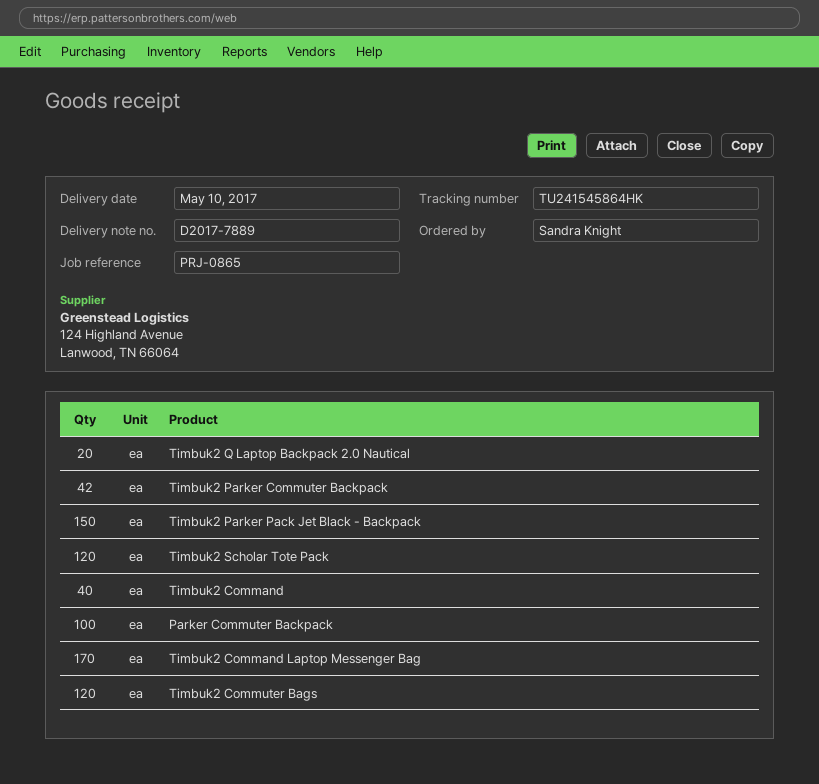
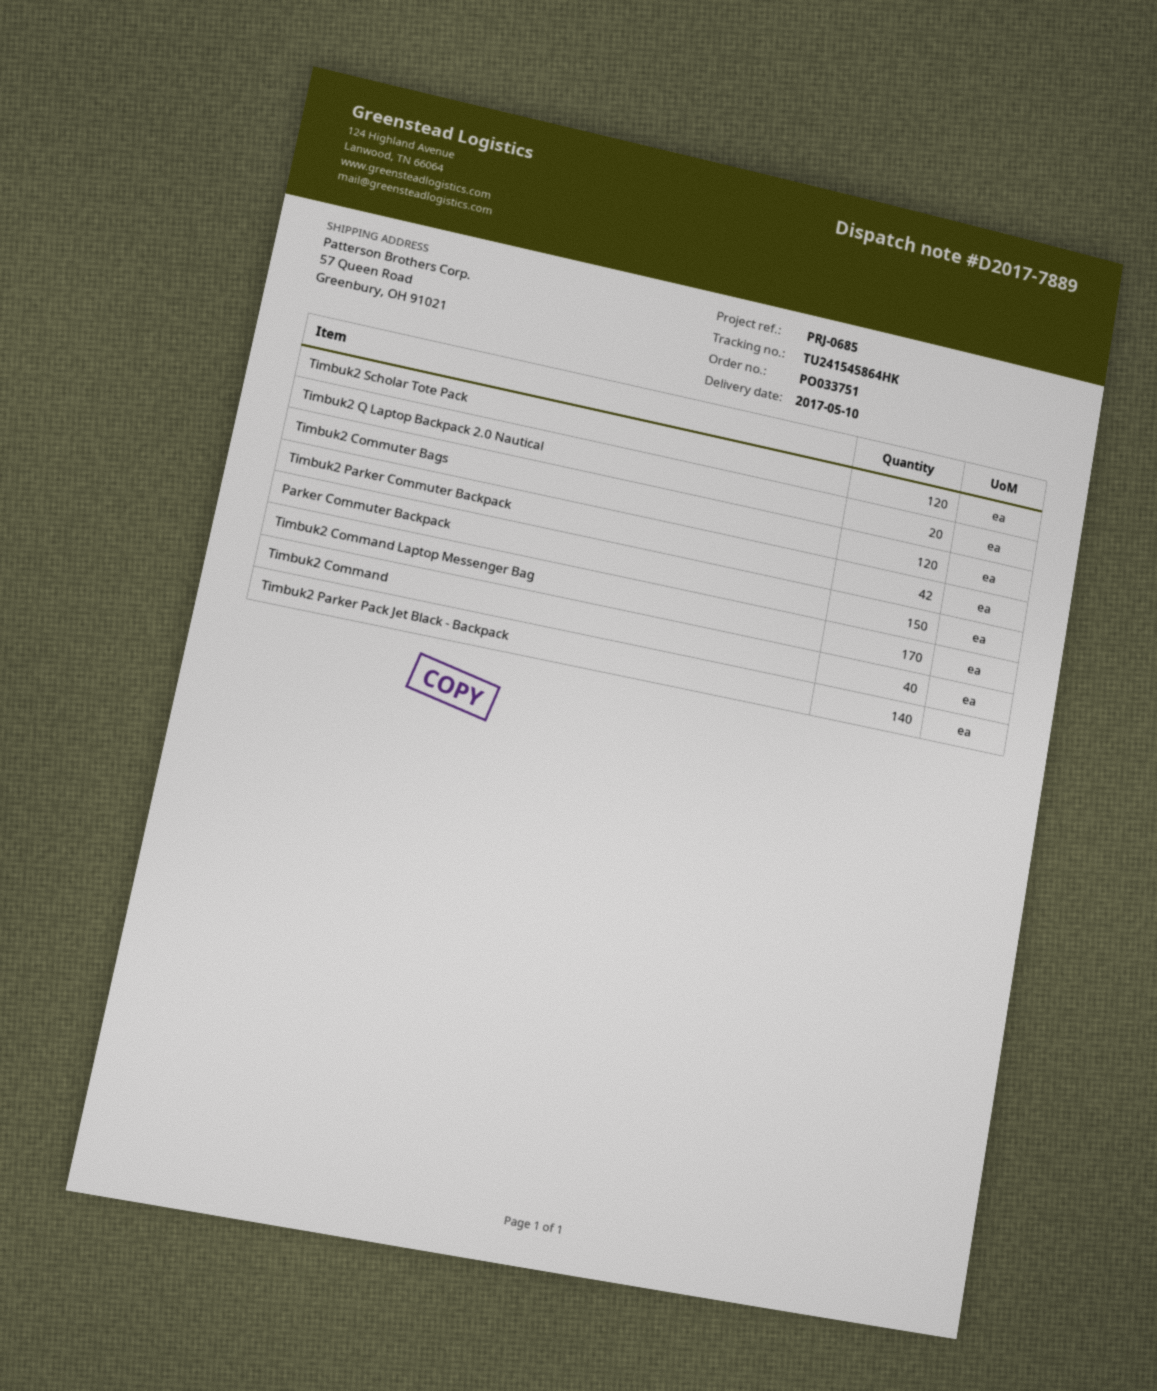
reference: PRJ-0865 -> PRJ-0685
Timbuk2 Parker Pack Jet Black - Backpack: 150 -> 140
Parker Commuter Backpack: 100 -> 150

